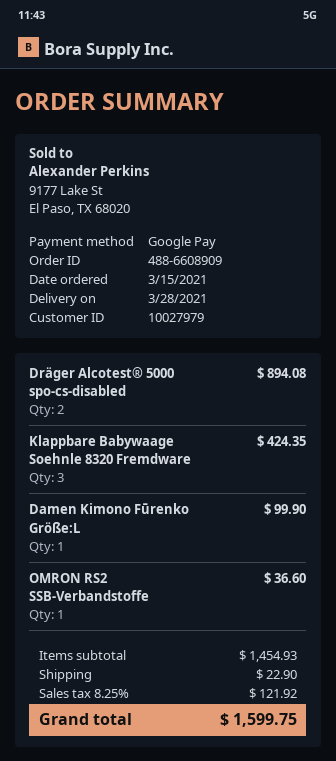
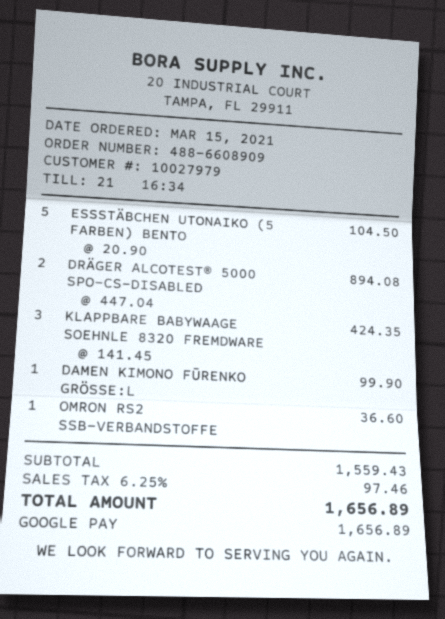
ESSSTÄBCHEN UTONAIKO (5 FARBEN) BENTO: none -> 5 for 104.50
subtotal: 1454.93 -> 1559.43
shipping: 22.90 -> none
tax: 8.25% = 121.92 -> 6.25% = 97.46
total: 1599.75 -> 1656.89

